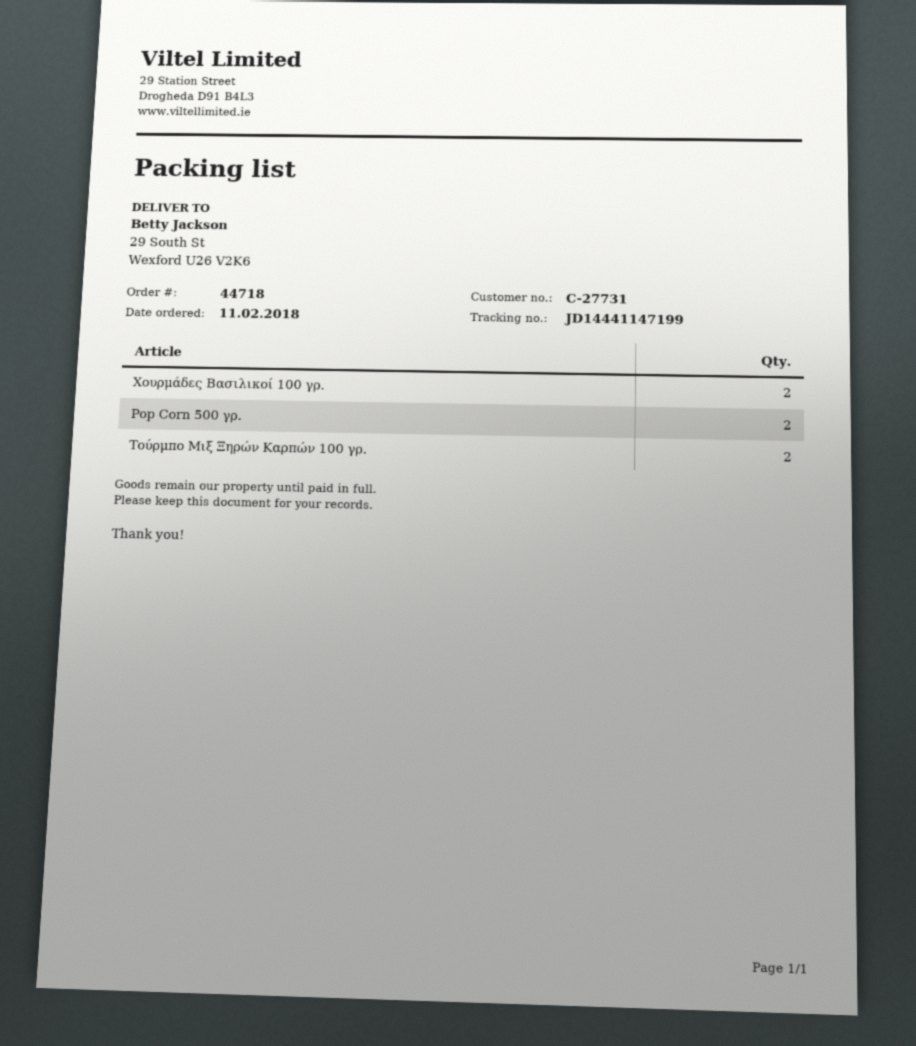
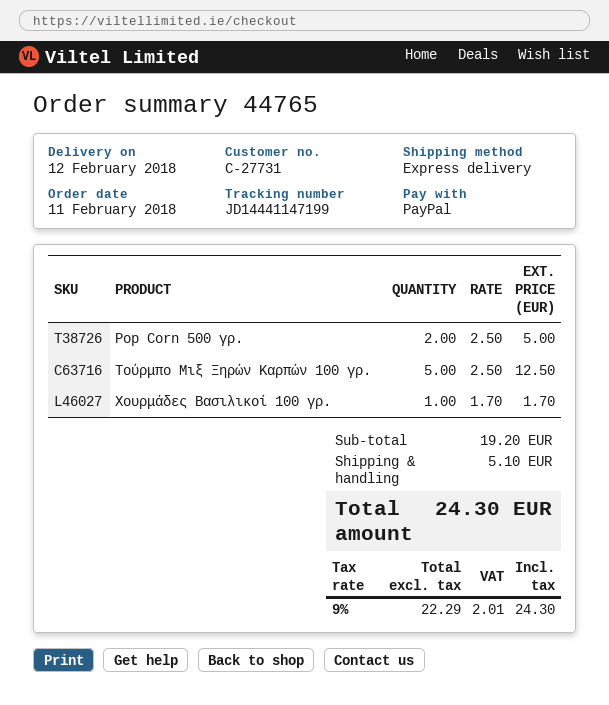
order number: 44718 -> 44765
Χουρμάδες Βασιλικοί 100 γρ.: 2 -> 1
Τούρμπο Μιξ Ξηρών Καρπών 100 γρ.: 2 -> 5

